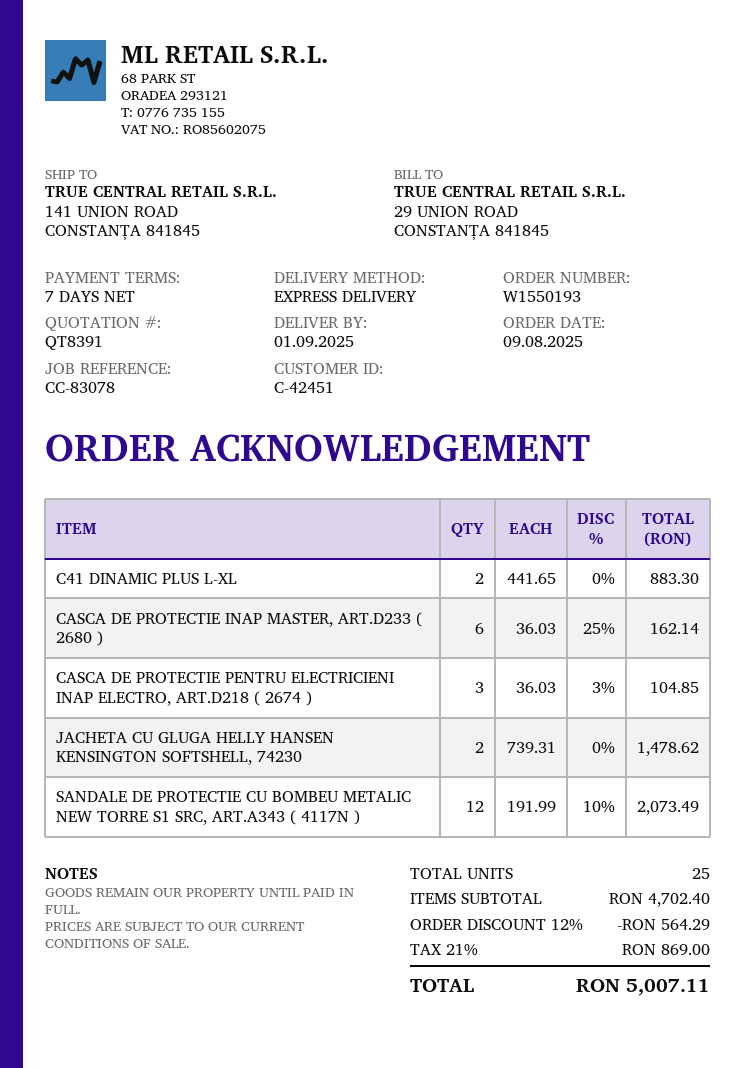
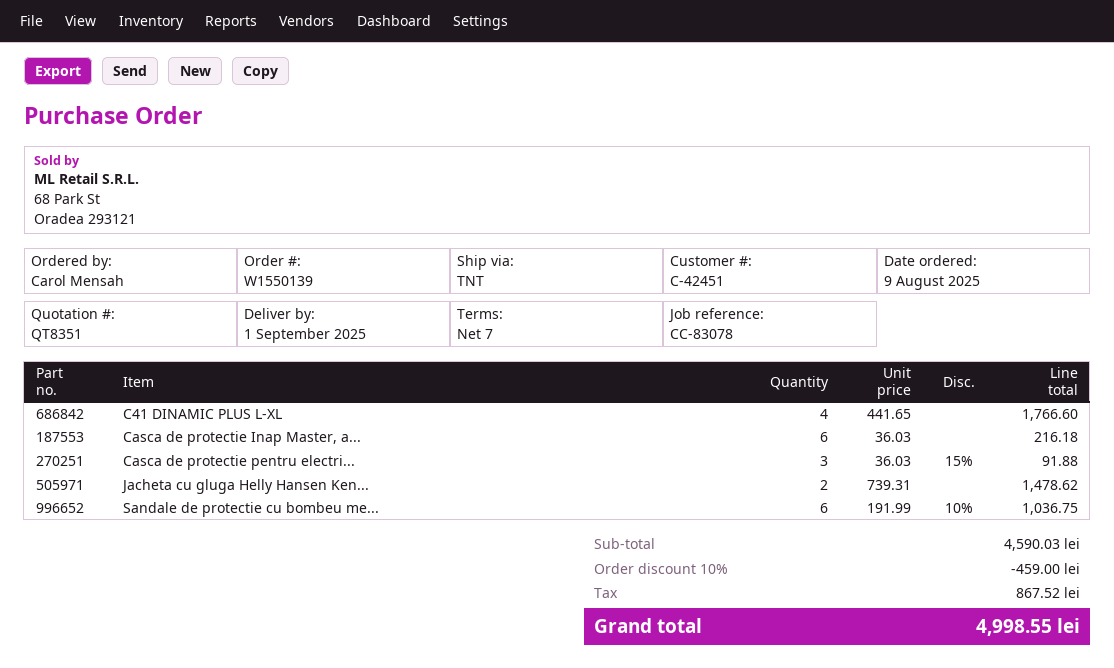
quote number: QT8391 -> QT8351
order number: W1550193 -> W1550139
shipping method: express -> TNT
C41 DINAMIC PLUS L-XL: 2 x 441.65 = 883.30 -> 4 x 441.65 = 1766.60
CASCA DE PROTECTIE INAP MASTER, ART.D233 ( 2680 ): 6 x 36.03 - 25% = 162.14 -> 6 x 36.03 = 216.18
CASCA DE PROTECTIE PENTRU ELECTRICIENI INAP ELECTRO, ART.D218 ( 2674 ): 3 x 36.03 - 3% = 104.85 -> 3 x 36.03 - 15% = 91.88
SANDALE DE PROTECTIE CU BOMBEU METALIC NEW TORRE S1 SRC, ART.A343 ( 4117N ): 12 x 191.99 - 10% = 2073.49 -> 6 x 191.99 - 10% = 1036.75
subtotal: 4702.40 -> 4590.03
discount: 12% = 564.29 -> 10% = 459.00
tax: 869.00 -> 867.52
total: 5007.11 -> 4998.55

